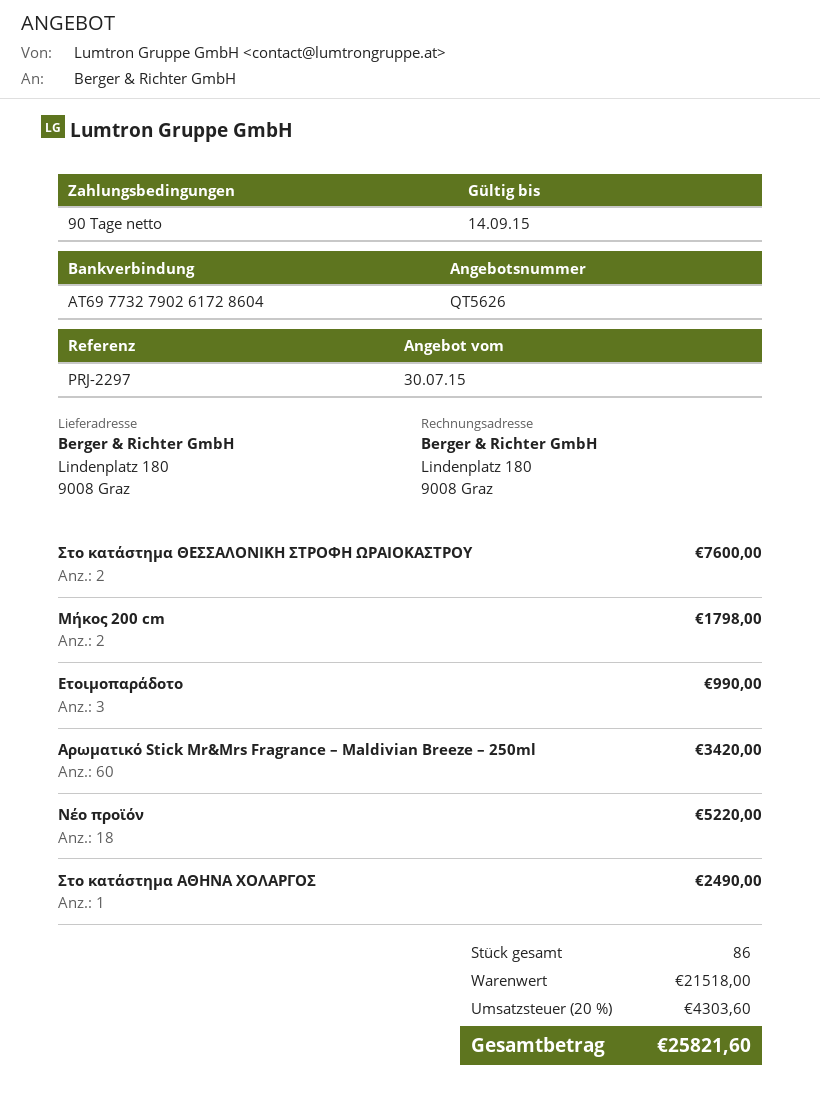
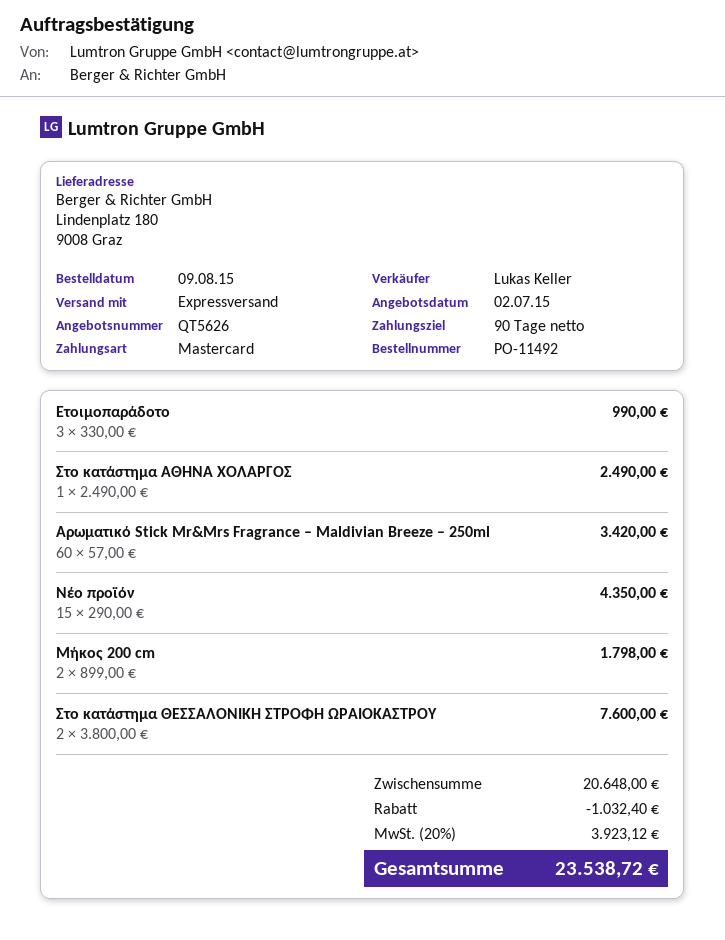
quote date: 2015-07-30 -> 2015-07-02
Νέο προϊόν: 18 for 5220.00 -> 15 for 4350.00
subtotal: 21518.00 -> 20648.00
discount: none -> 1032.40
tax: 20% = 4303.60 -> 20% = 3923.12
total: 25821.60 -> 23538.72

